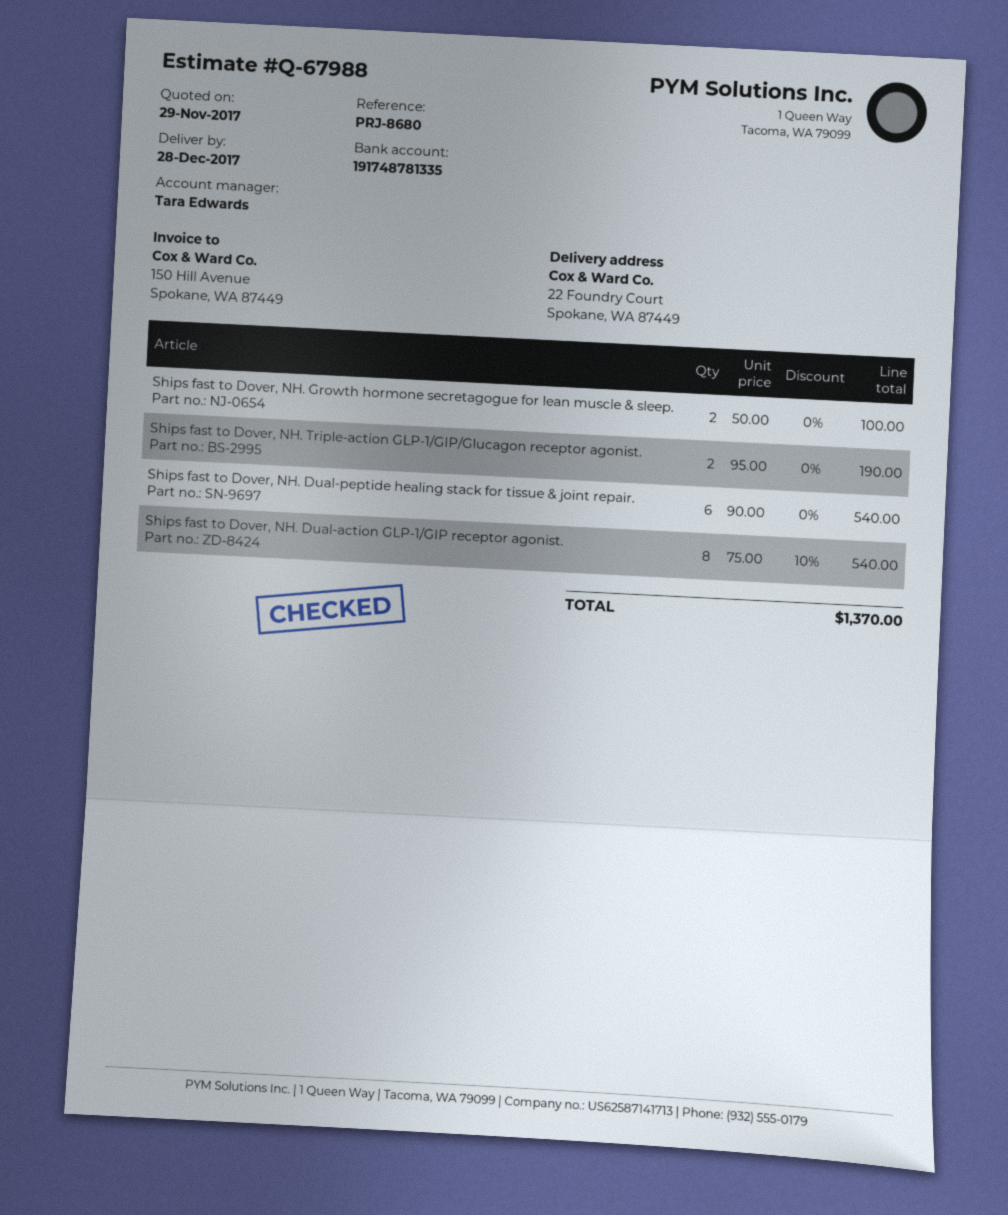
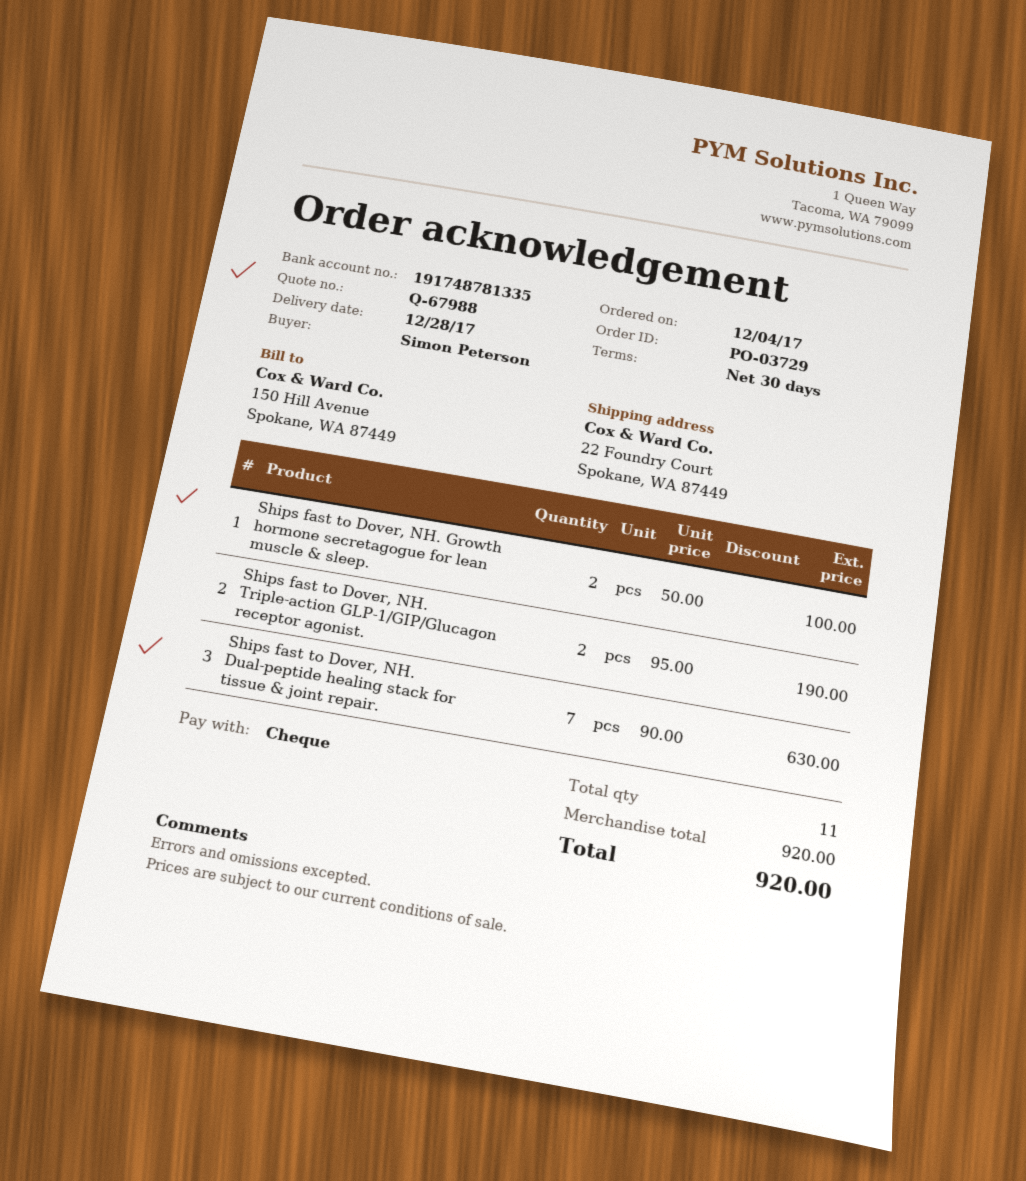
Ships fast to Dover, NH. Dual-peptide healing stack for tissue & joint repair.: 6 x 90.00 = 540.00 -> 7 x 90.00 = 630.00
Ships fast to Dover, NH. Dual-action GLP-1/GIP receptor agonist.: 8 x 75.00 - 10% = 540.00 -> none
total: 1370.00 -> 920.00

